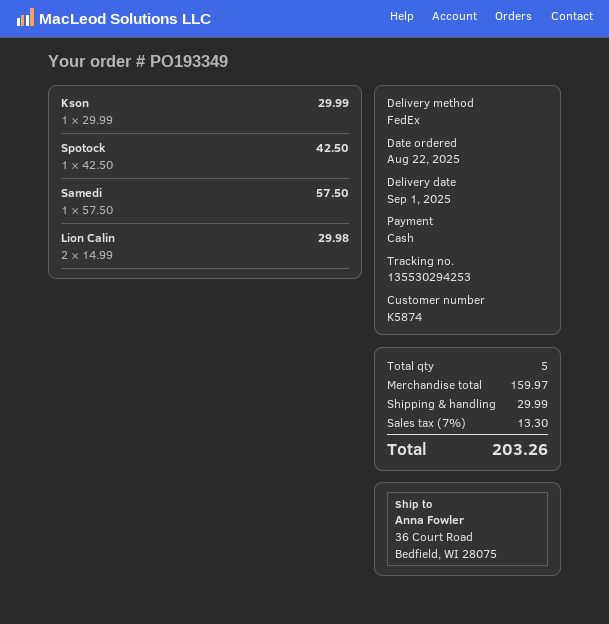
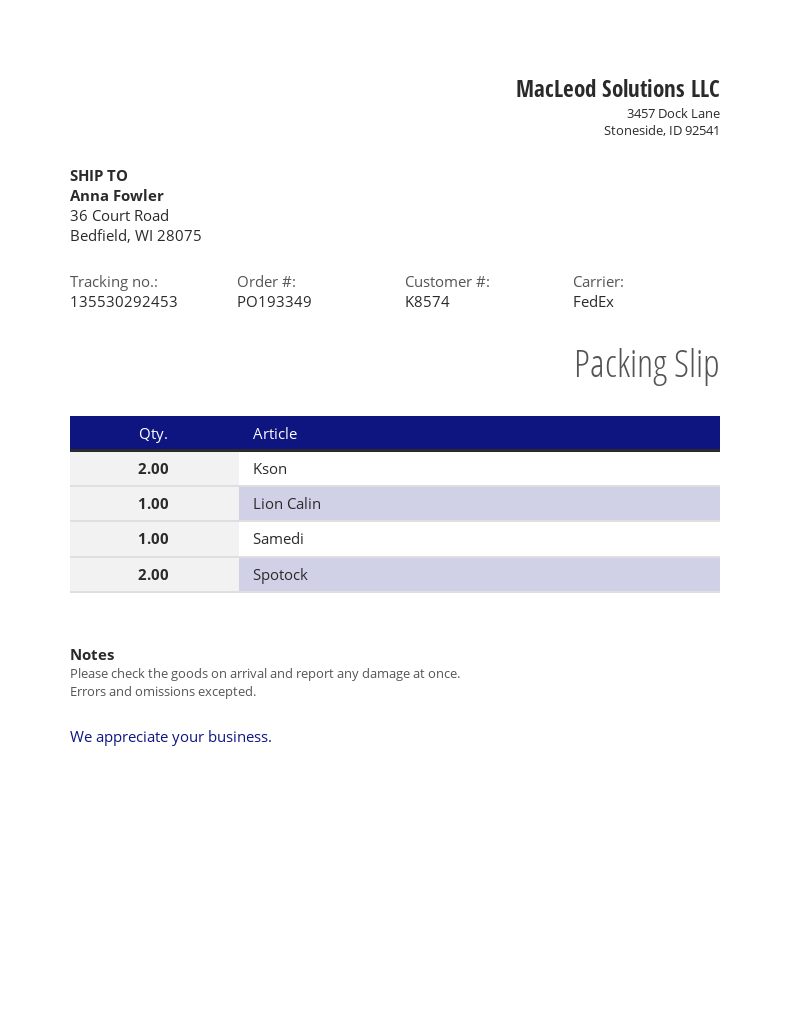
customer number: K5874 -> K8574
tracking number: 135530294253 -> 135530292453
Kson: 1 -> 2
Spotock: 1 -> 2
Lion Calin: 2 -> 1

